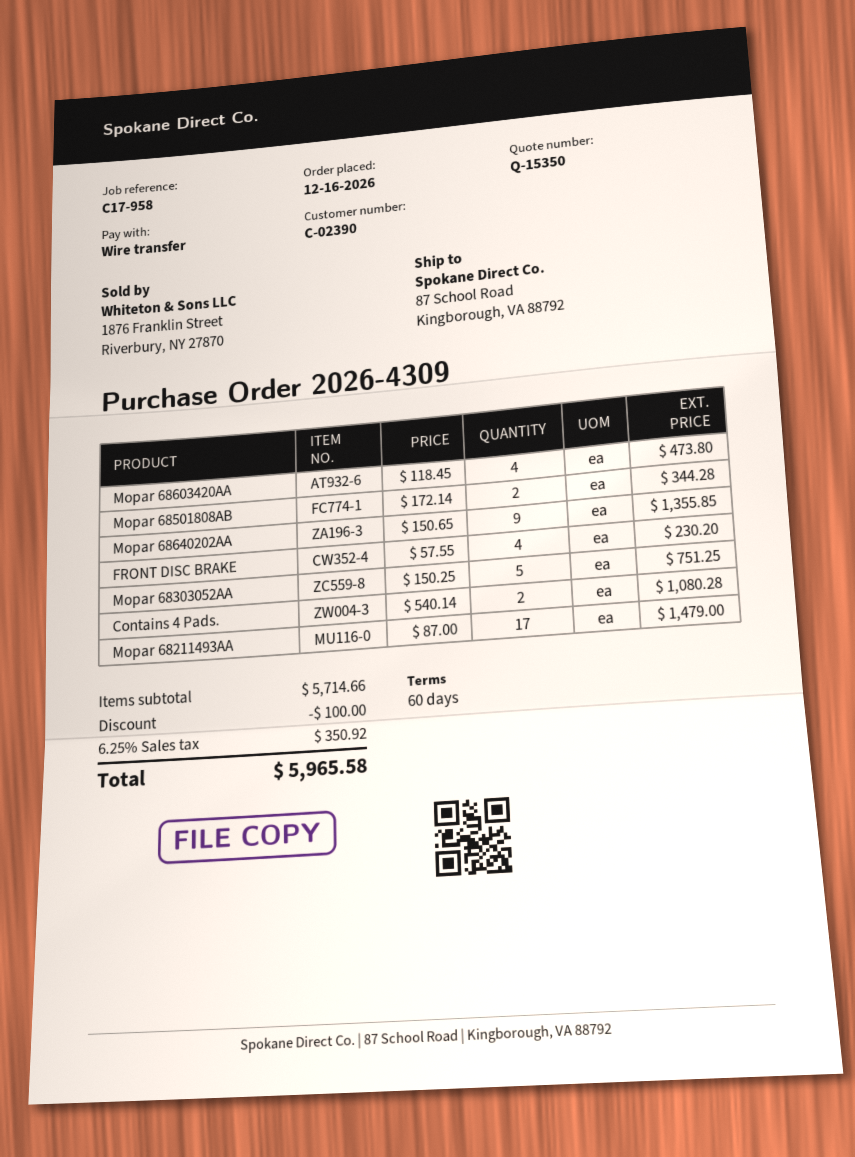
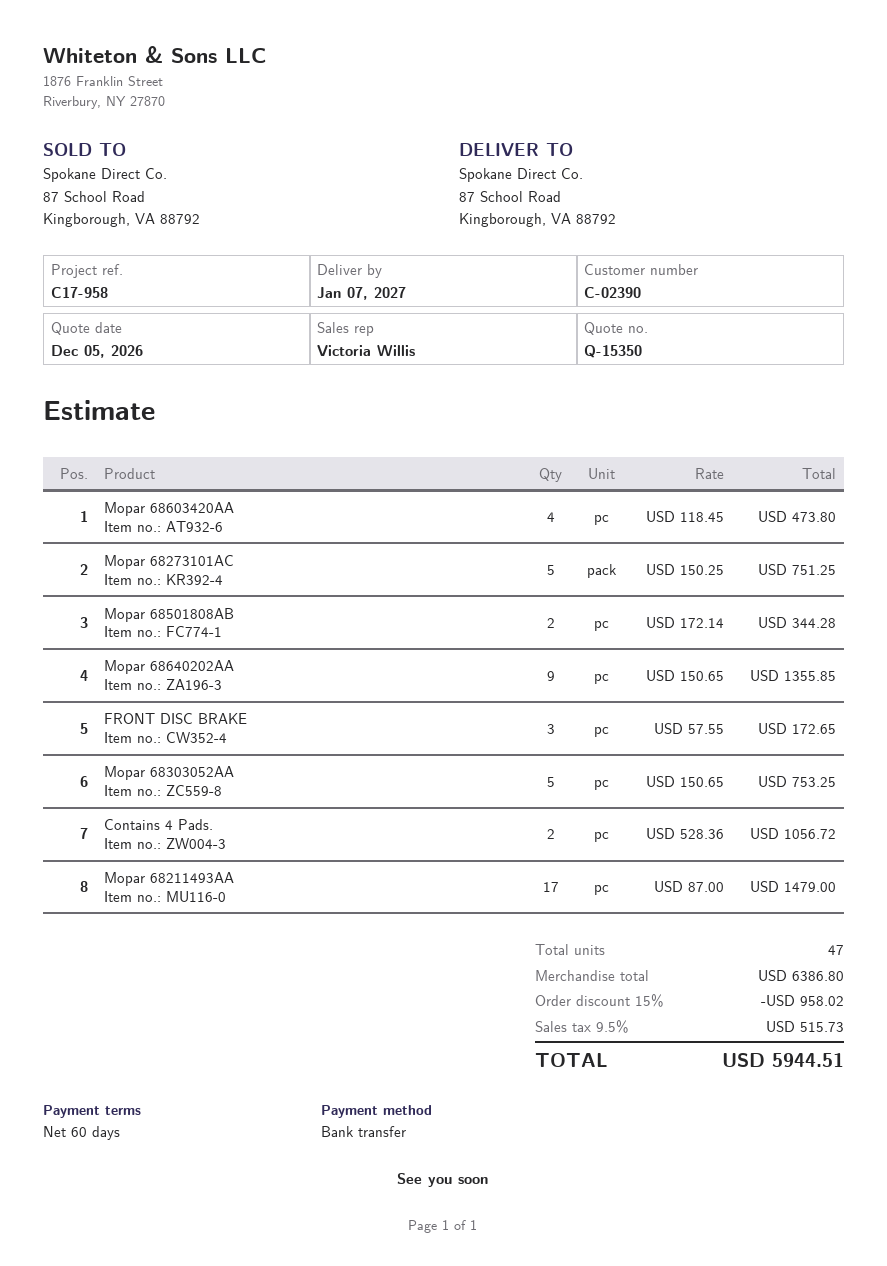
FRONT DISC BRAKE: 4 x 57.55 = 230.20 -> 3 x 57.55 = 172.65
Mopar 68303052AA: 5 x 150.25 = 751.25 -> 5 x 150.65 = 753.25
Contains 4 Pads.: 2 x 540.14 = 1080.28 -> 2 x 528.36 = 1056.72
Mopar 68273101AC: none -> 5 x 150.25 = 751.25
subtotal: 5714.66 -> 6386.80
discount: 100.00 -> 958.02
tax: 6.25% = 350.92 -> 9.5% = 515.73
total: 5965.58 -> 5944.51

